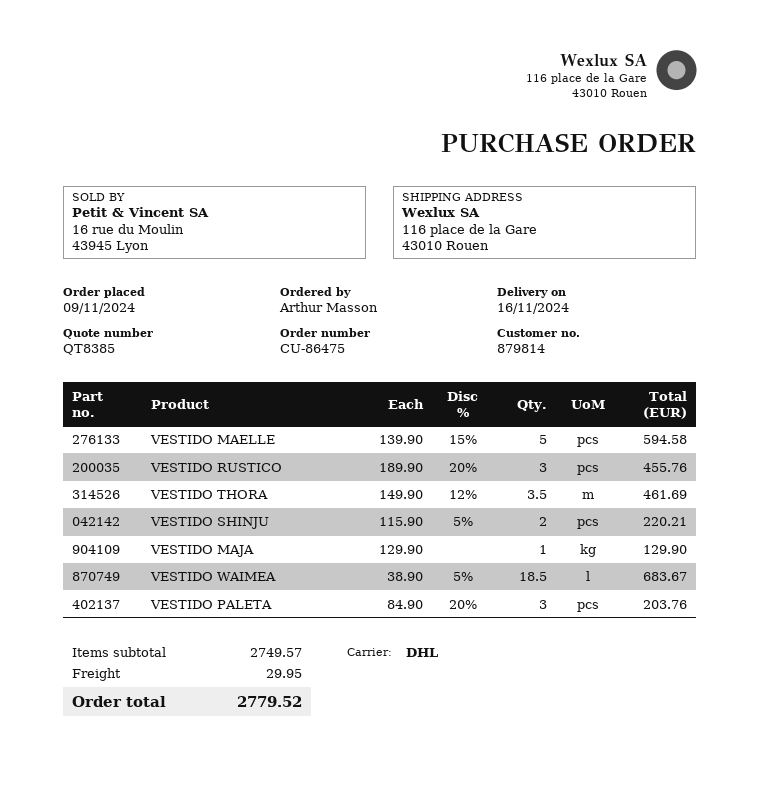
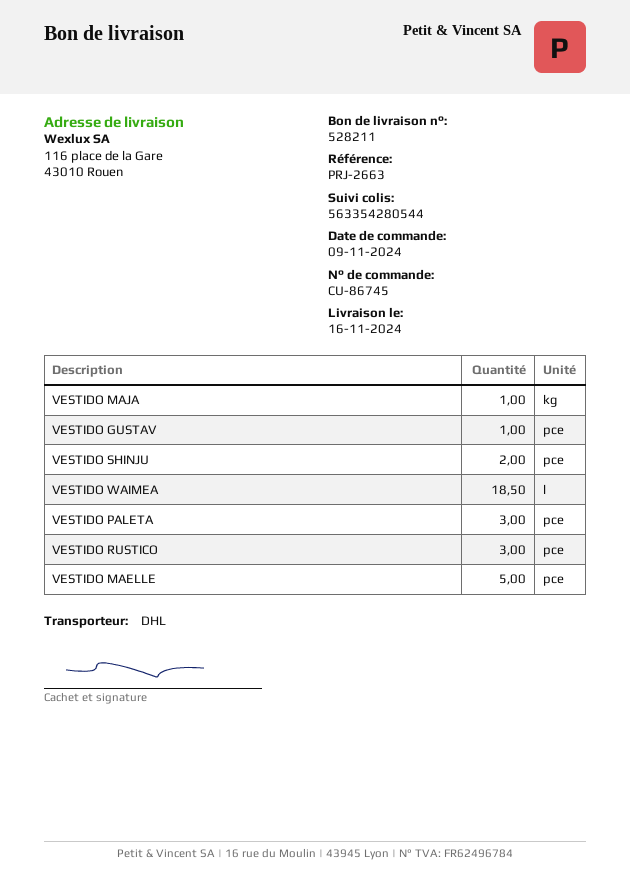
order number: CU-86475 -> CU-86745
VESTIDO THORA: 3.5 -> none
VESTIDO GUSTAV: none -> 1

